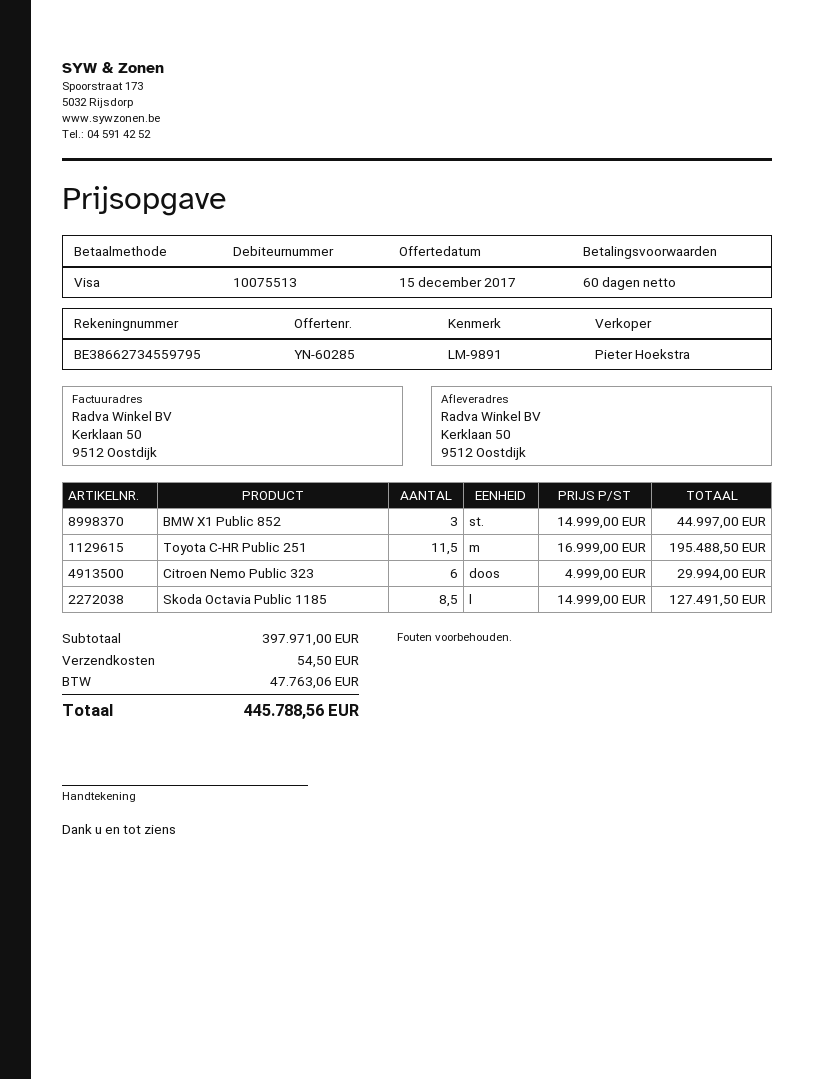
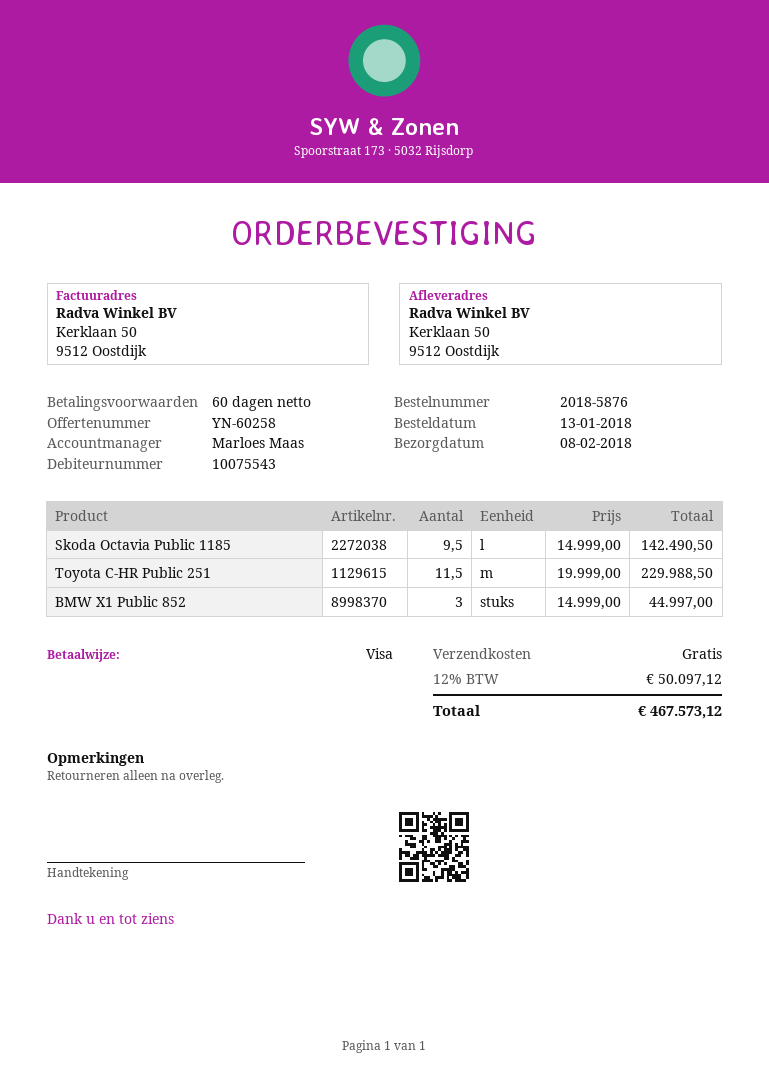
quote number: YN-60285 -> YN-60258
customer number: 10075513 -> 10075543
sales rep: Pieter Hoekstra -> Marloes Maas
Toyota C-HR Public 251: 11.5 x 16999.00 = 195488.50 -> 11.5 x 19999.00 = 229988.50
Citroen Nemo Public 323: 6 x 4999.00 = 29994.00 -> none
Skoda Octavia Public 1185: 8.5 x 14999.00 = 127491.50 -> 9.5 x 14999.00 = 142490.50
shipping: 54.50 -> 0.00
tax: 47763.06 -> 50097.12
total: 445788.56 -> 467573.12

